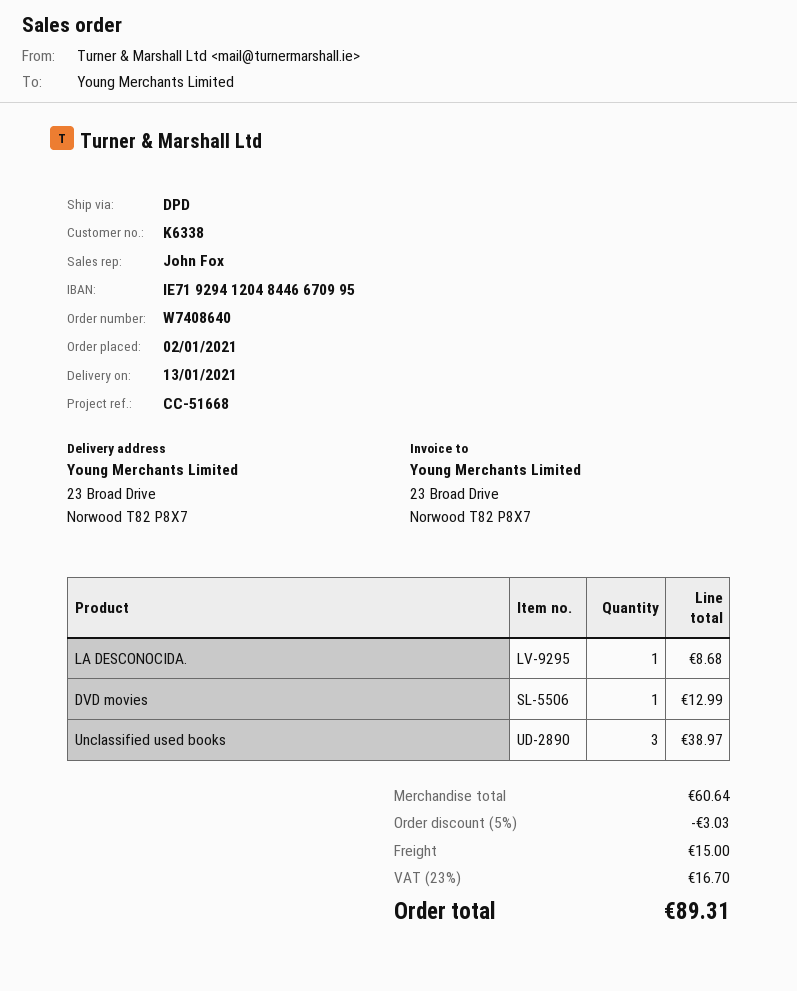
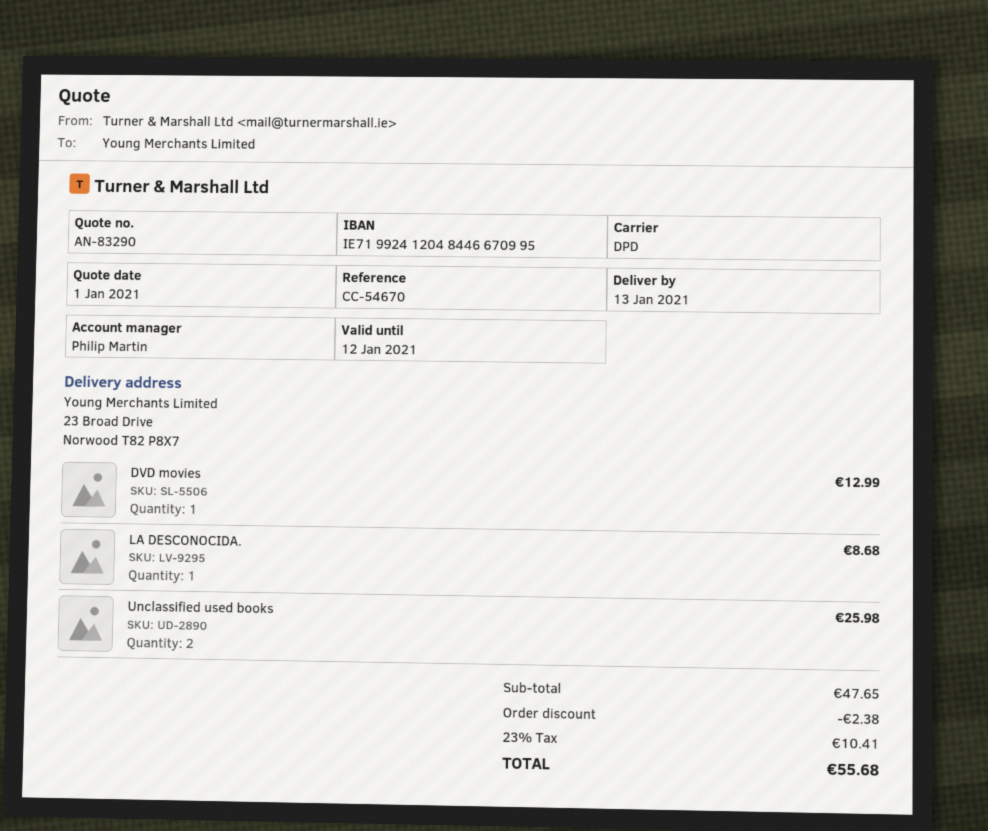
reference: CC-51668 -> CC-54670
sales rep: John Fox -> Philip Martin
bank account: IE71929412048446670995 -> IE71992412048446670995
Unclassified used books: 3 for 38.97 -> 2 for 25.98
subtotal: 60.64 -> 47.65
discount: 3.03 -> 2.38
shipping: 15.00 -> none
tax: 23% = 16.70 -> 23% = 10.41
total: 89.31 -> 55.68

